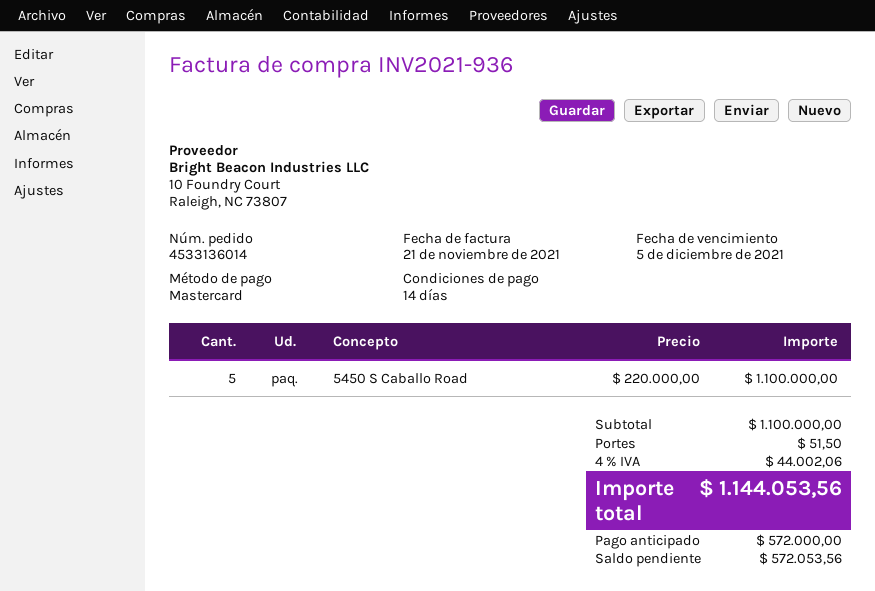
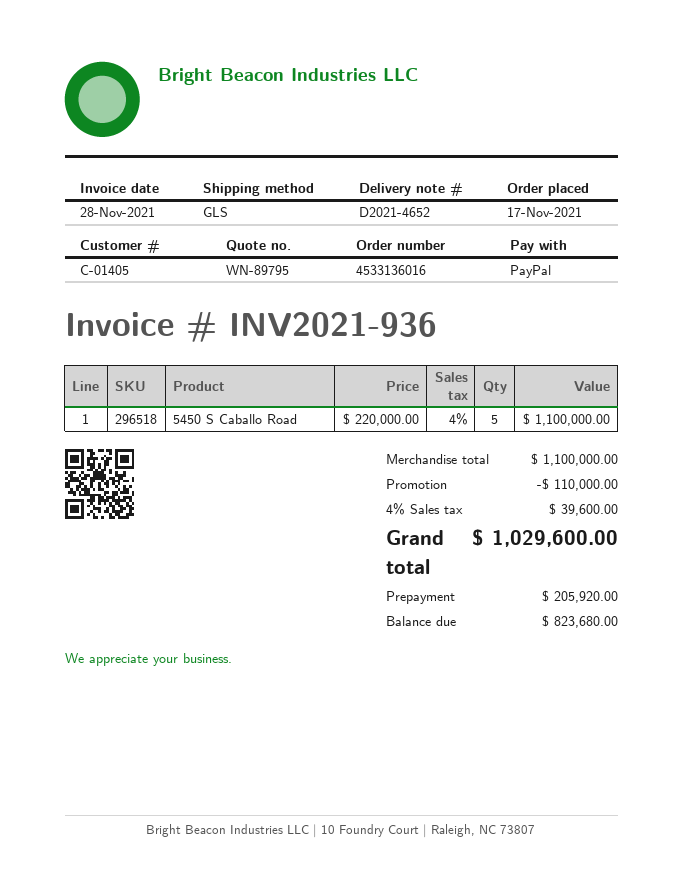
order number: 4533136014 -> 4533136016
invoice date: 2021-11-21 -> 2021-11-28
payment method: Mastercard -> PayPal
discount: none -> 110000.00
shipping: 51.50 -> none
tax: 4% = 44002.06 -> 4% = 39600.00
total: 1144053.56 -> 1029600.00
deposit: 572000.00 -> 205920.00
balance: 572053.56 -> 823680.00

